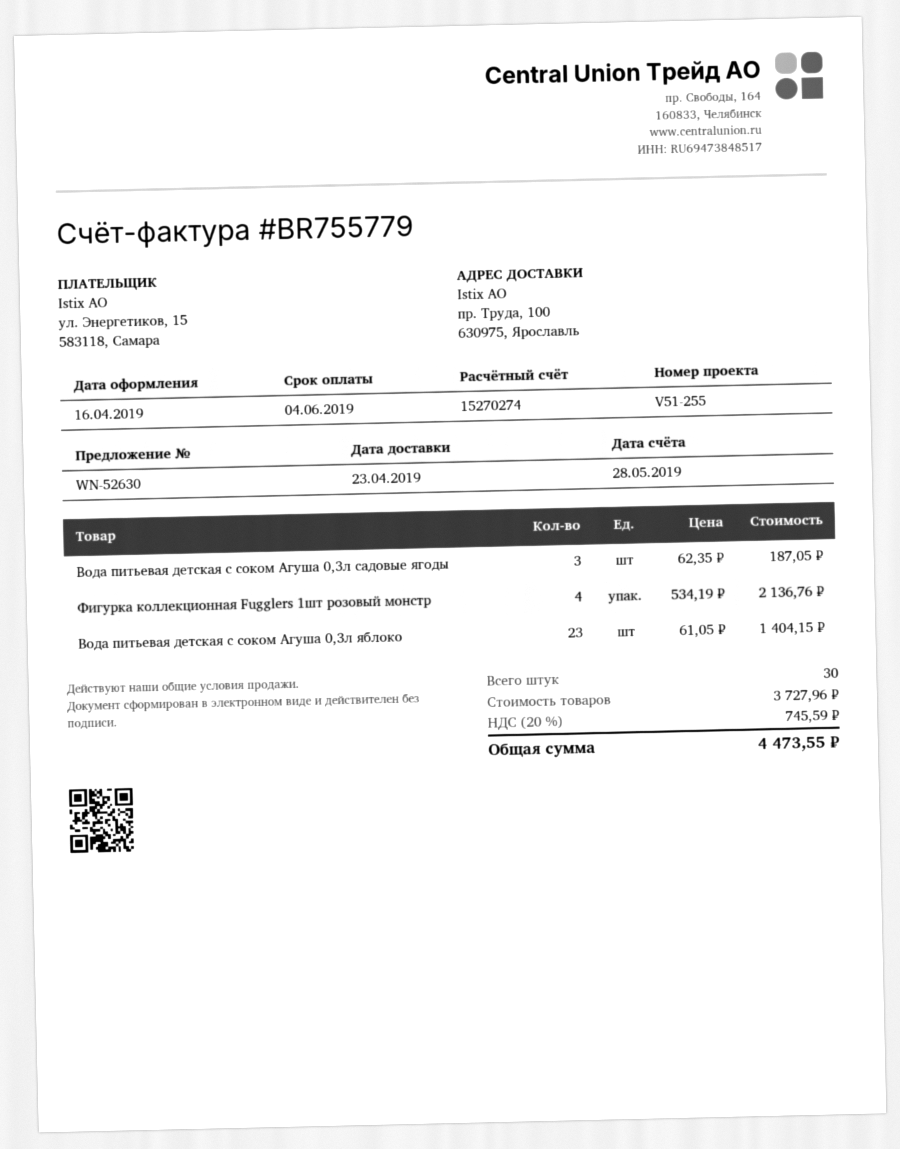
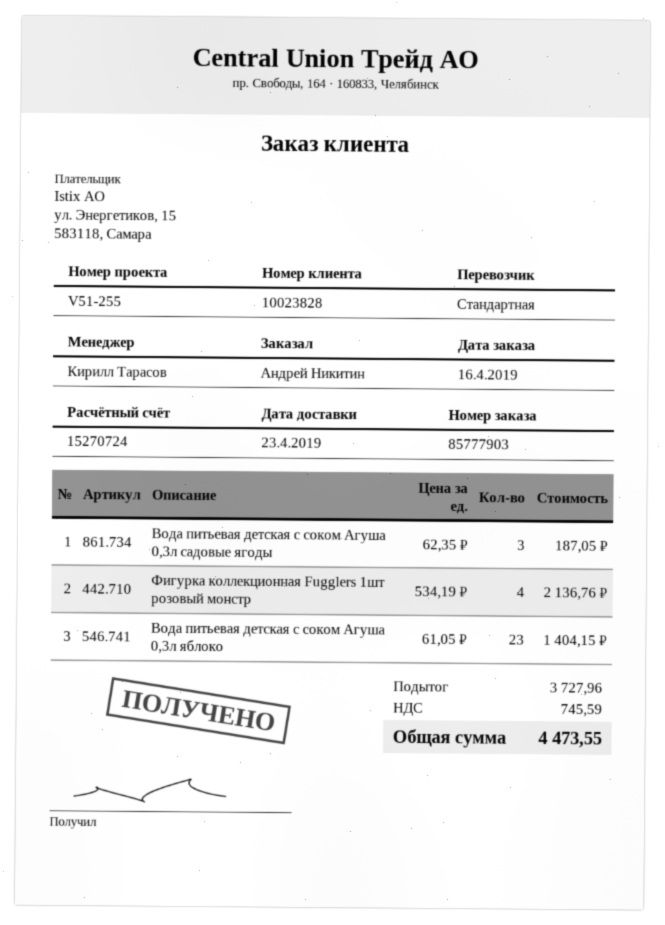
bank account: 15270274 -> 15270724

